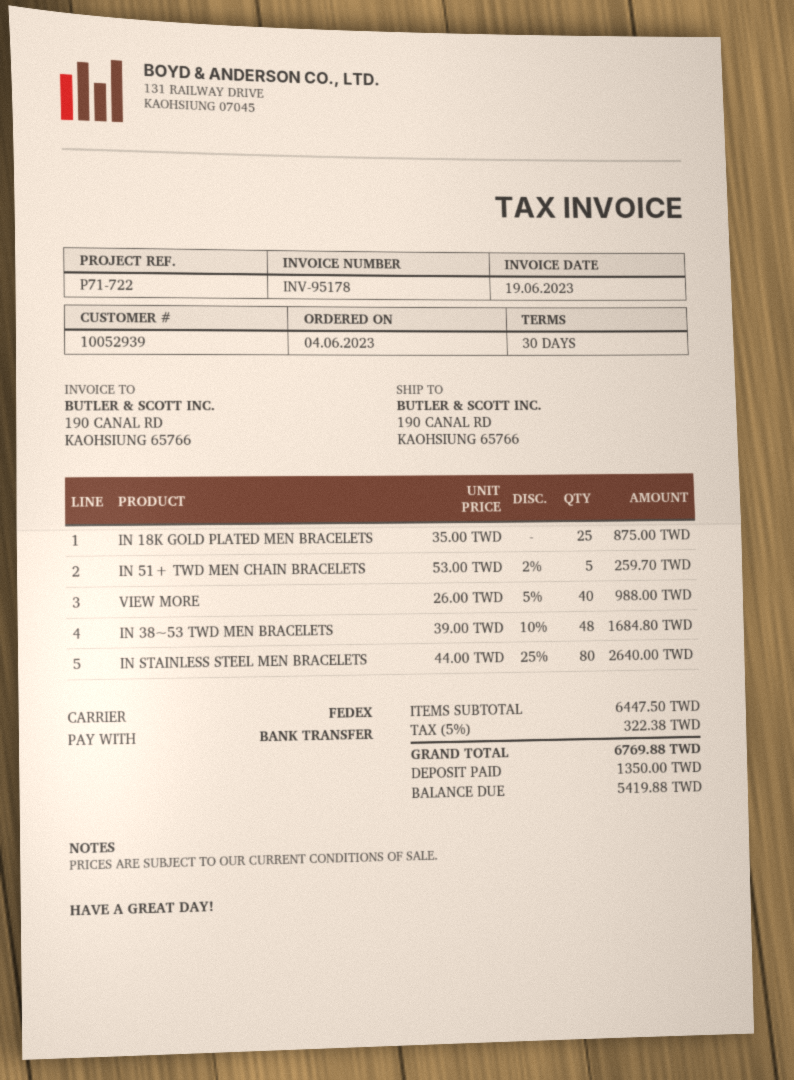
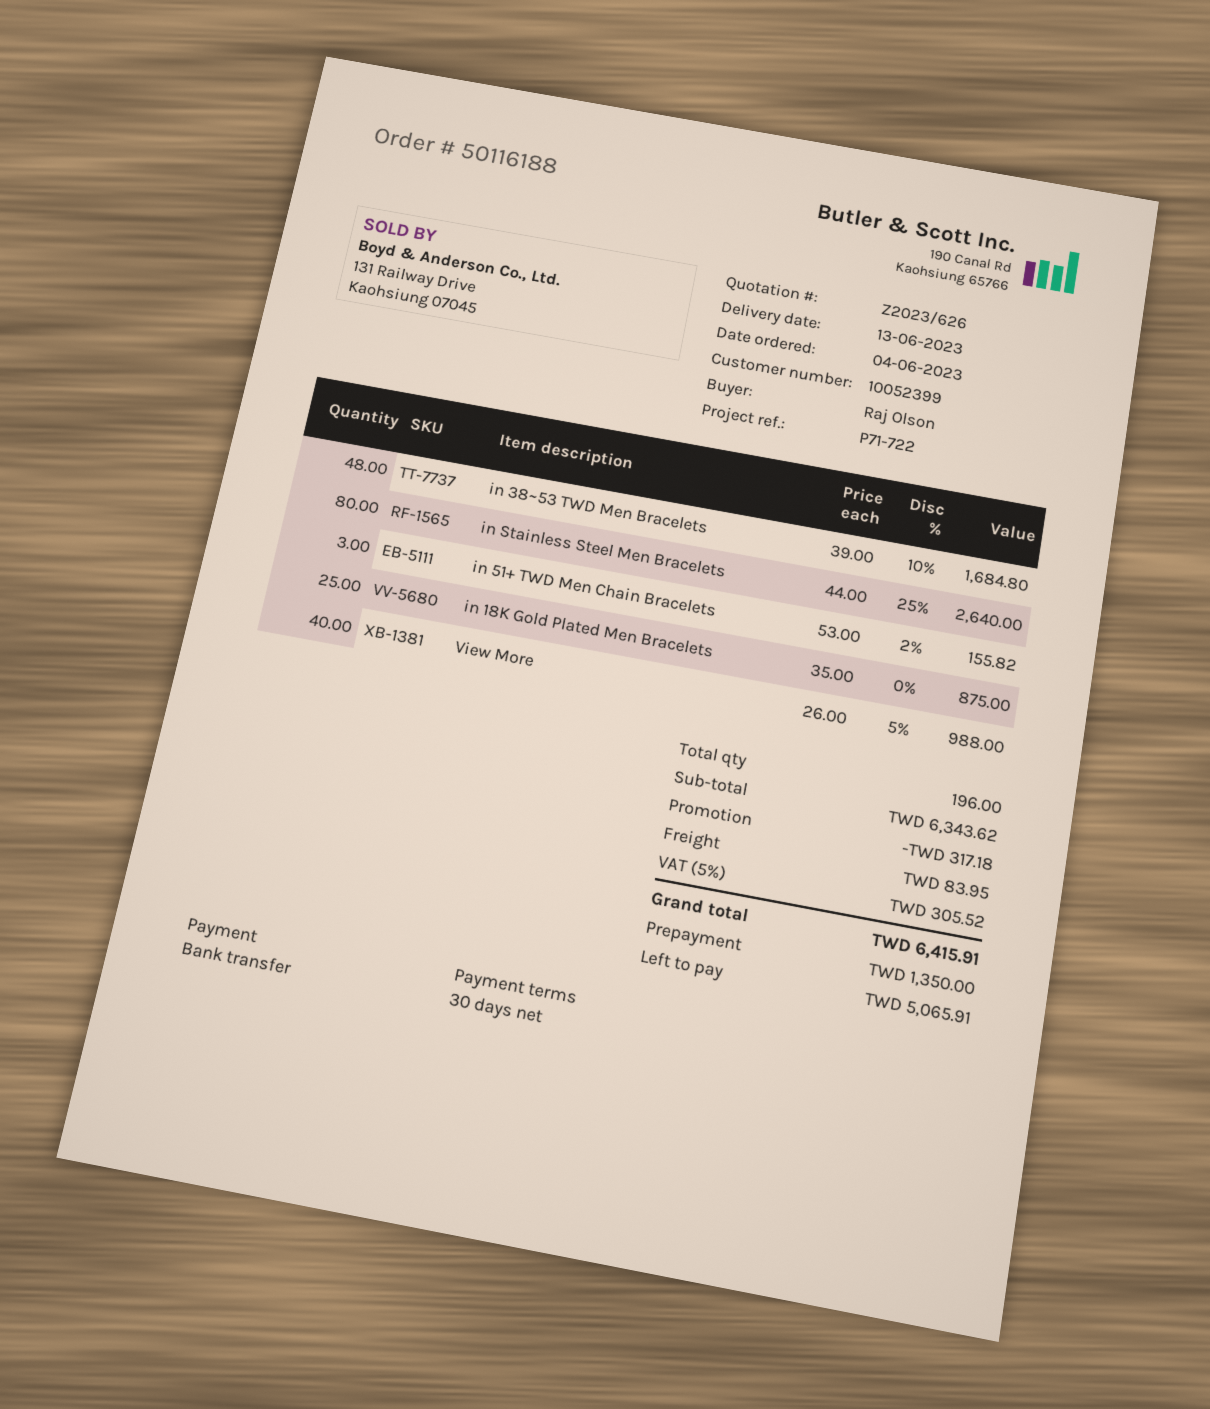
customer number: 10052939 -> 10052399
IN 51+ TWD MEN CHAIN BRACELETS: 5 x 53.00 - 2% = 259.70 -> 3 x 53.00 - 2% = 155.82
subtotal: 6447.50 -> 6343.62
discount: none -> 317.18
shipping: none -> 83.95
tax: 5% = 322.38 -> 5% = 305.52
total: 6769.88 -> 6415.91
balance: 5419.88 -> 5065.91

